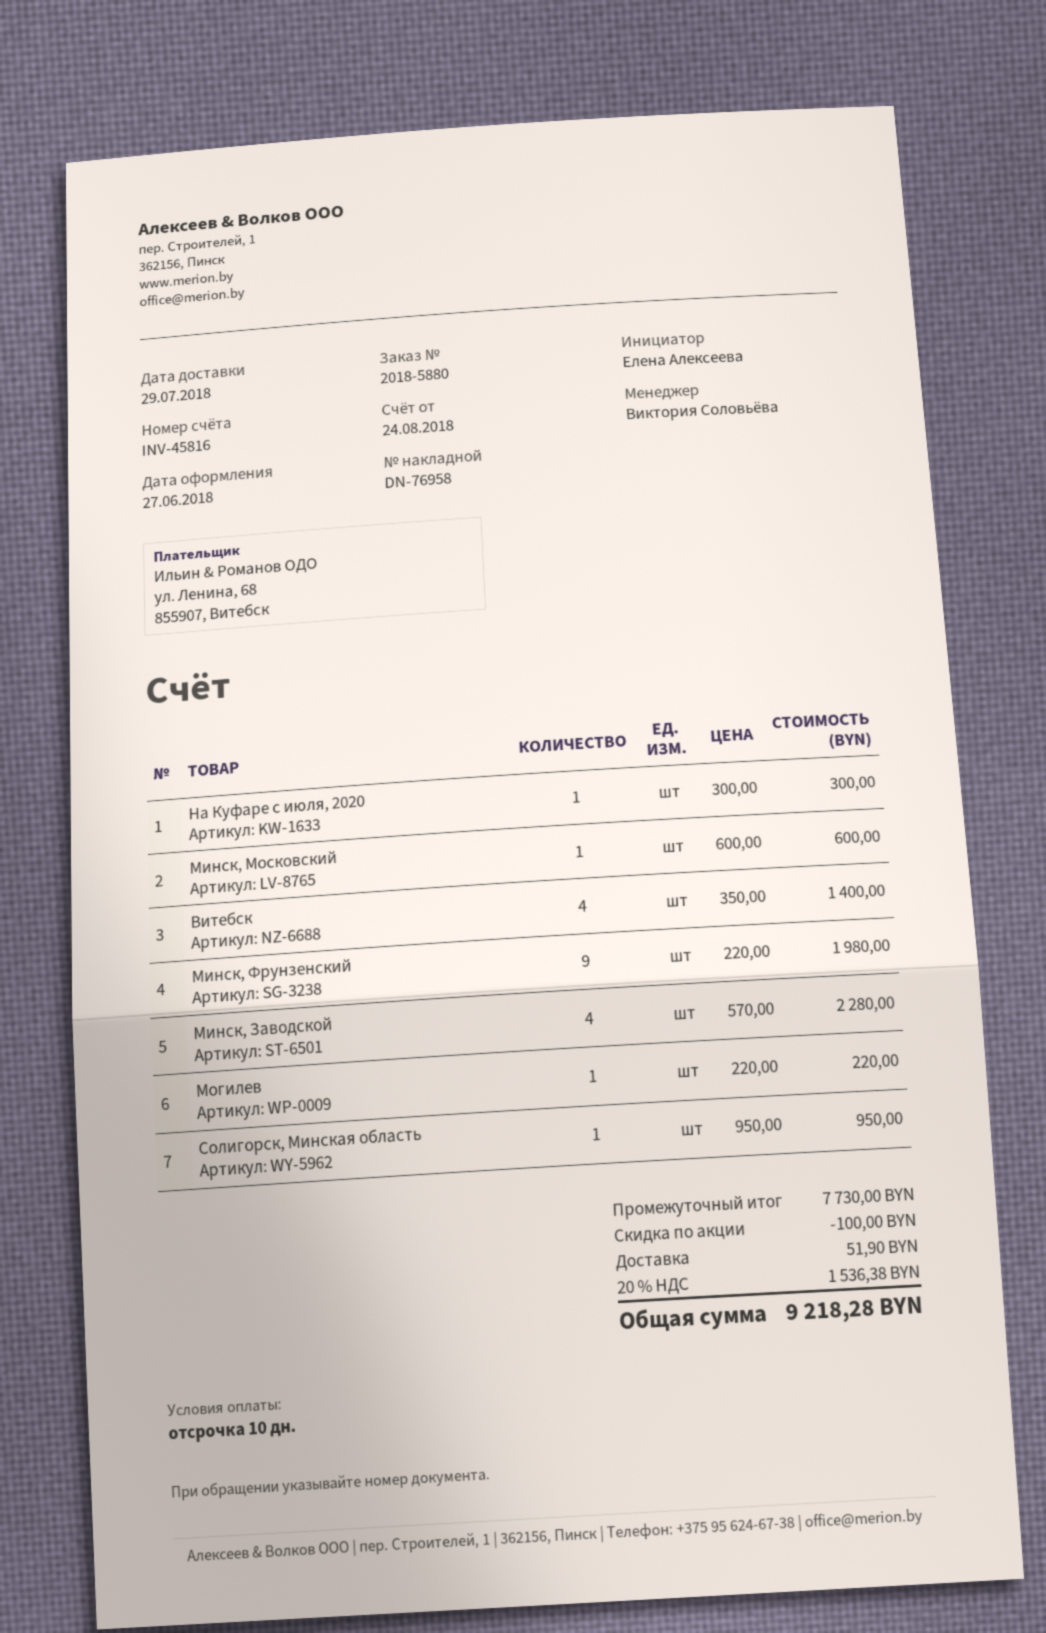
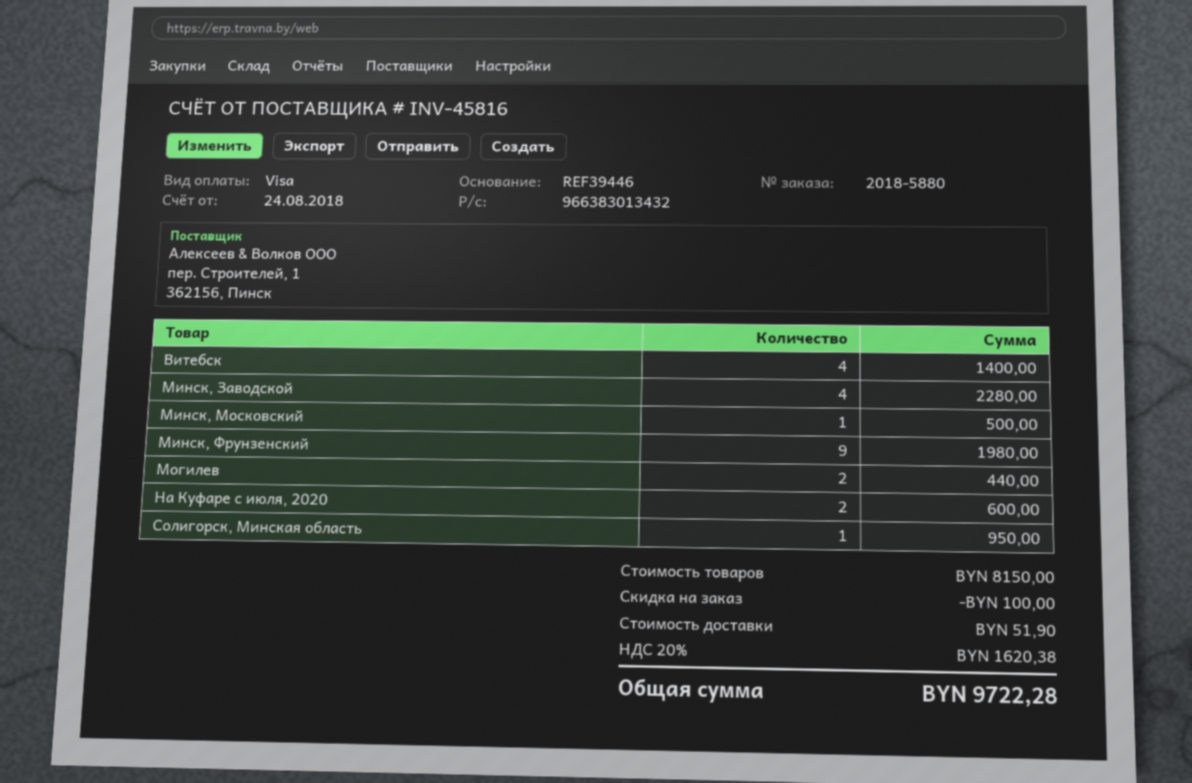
На Куфаре с июля, 2020: 1 for 300.00 -> 2 for 600.00
Минск, Московский: 1 for 600.00 -> 1 for 500.00
Могилев: 1 for 220.00 -> 2 for 440.00
subtotal: 7730.00 -> 8150.00
tax: 20% = 1536.38 -> 20% = 1620.38
total: 9218.28 -> 9722.28

